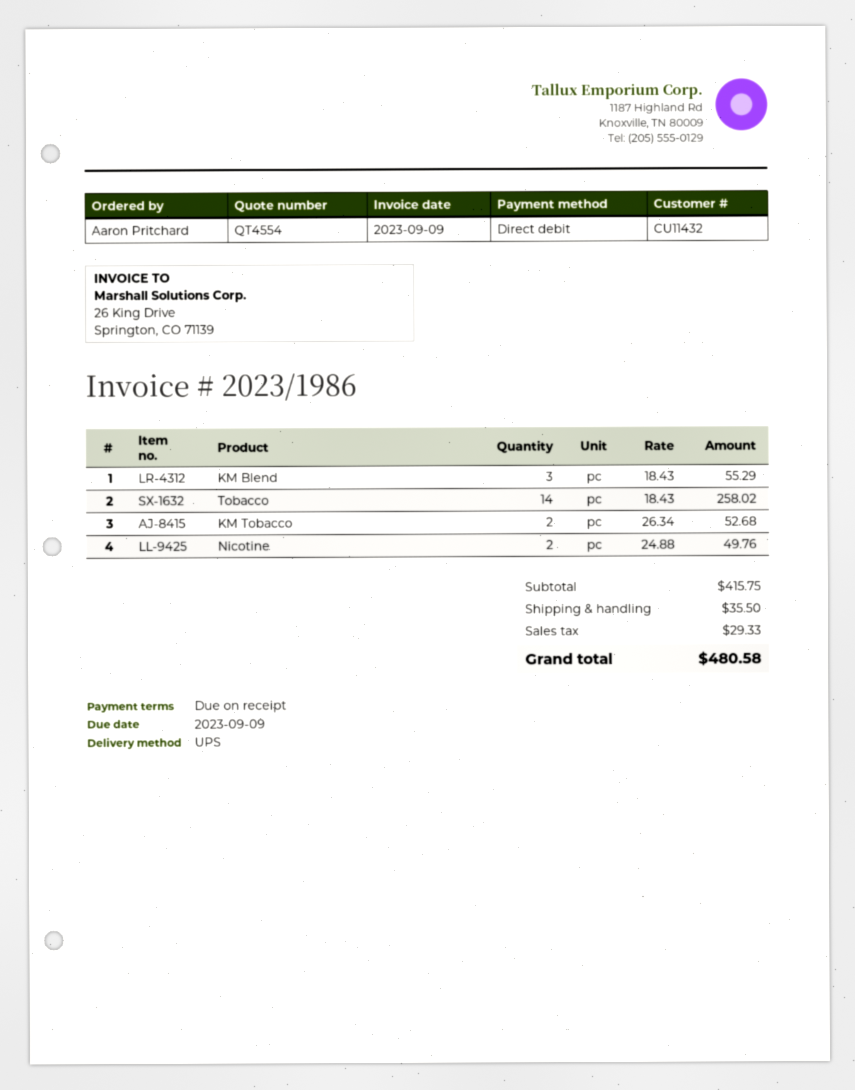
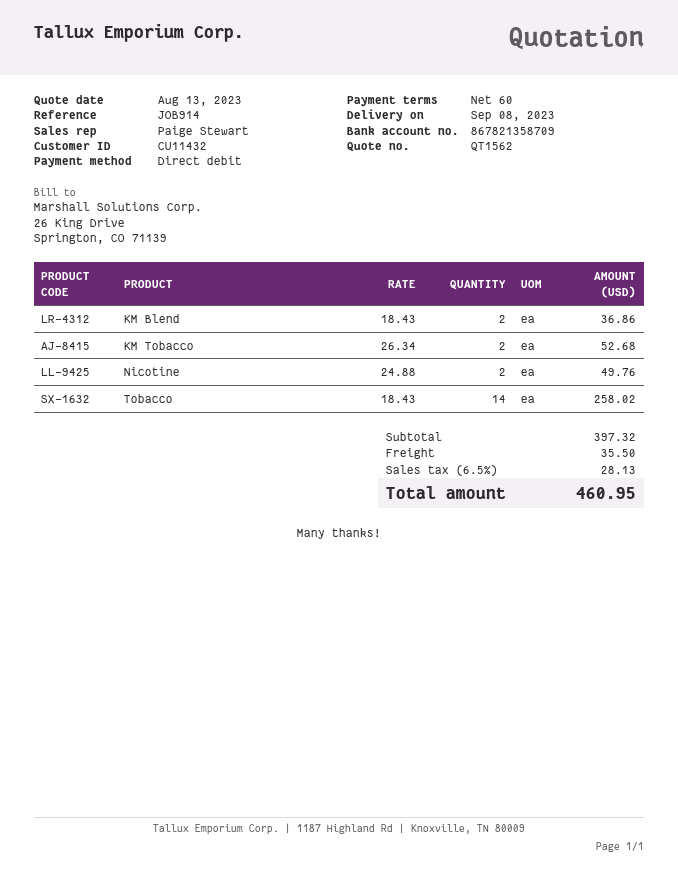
quote number: QT4554 -> QT1562
payment terms: on receipt -> 60 days
KM Blend: 3 x 18.43 = 55.29 -> 2 x 18.43 = 36.86
subtotal: 415.75 -> 397.32
tax: 29.33 -> 28.13
total: 480.58 -> 460.95

